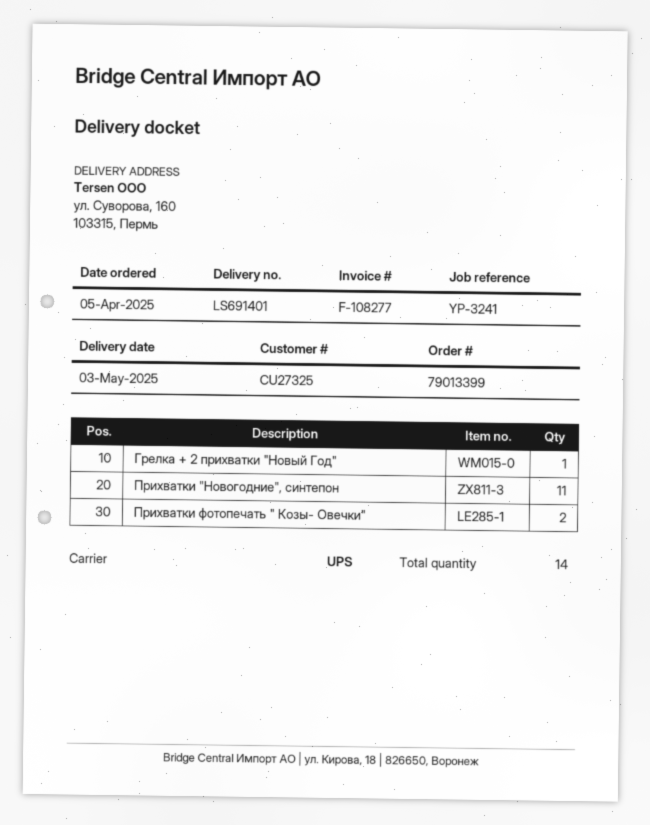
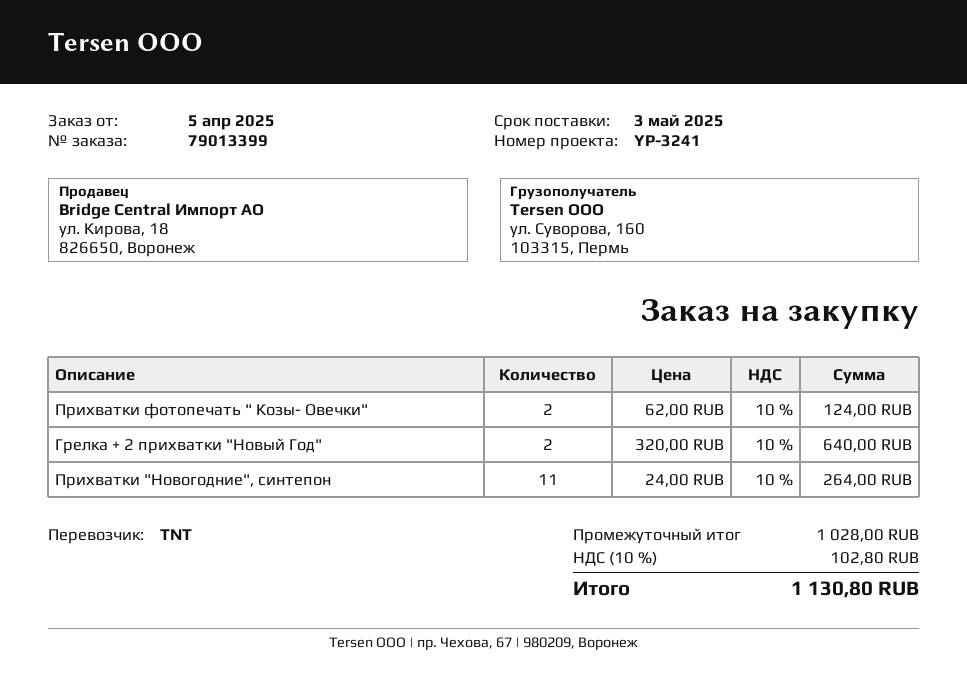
shipping method: UPS -> TNT
Грелка + 2 прихватки "Новый Год": 1 -> 2

